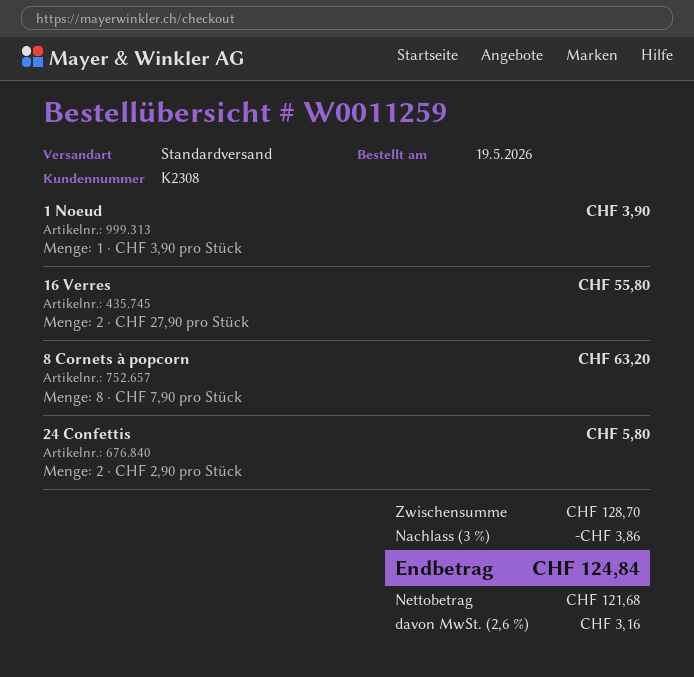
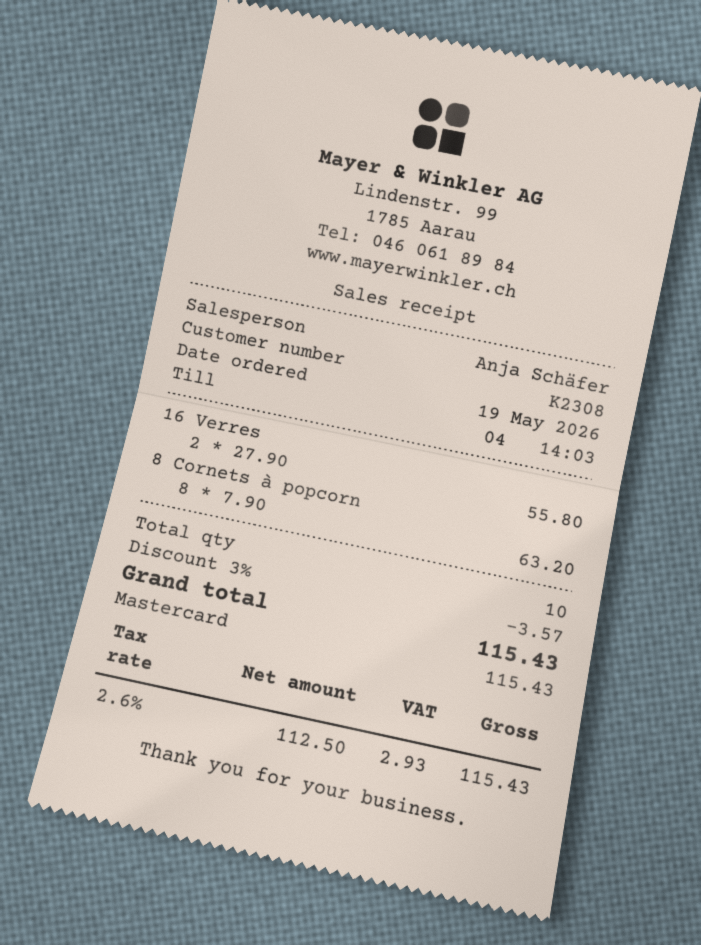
1 Noeud: 1 x 3.90 = 3.90 -> none
24 Confettis: 2 x 2.90 = 5.80 -> none
discount: 3% = 3.86 -> 3% = 3.57
net: 121.68 -> 112.50
tax: 2.6% = 3.16 -> 2.6% = 2.93
total: 124.84 -> 115.43

